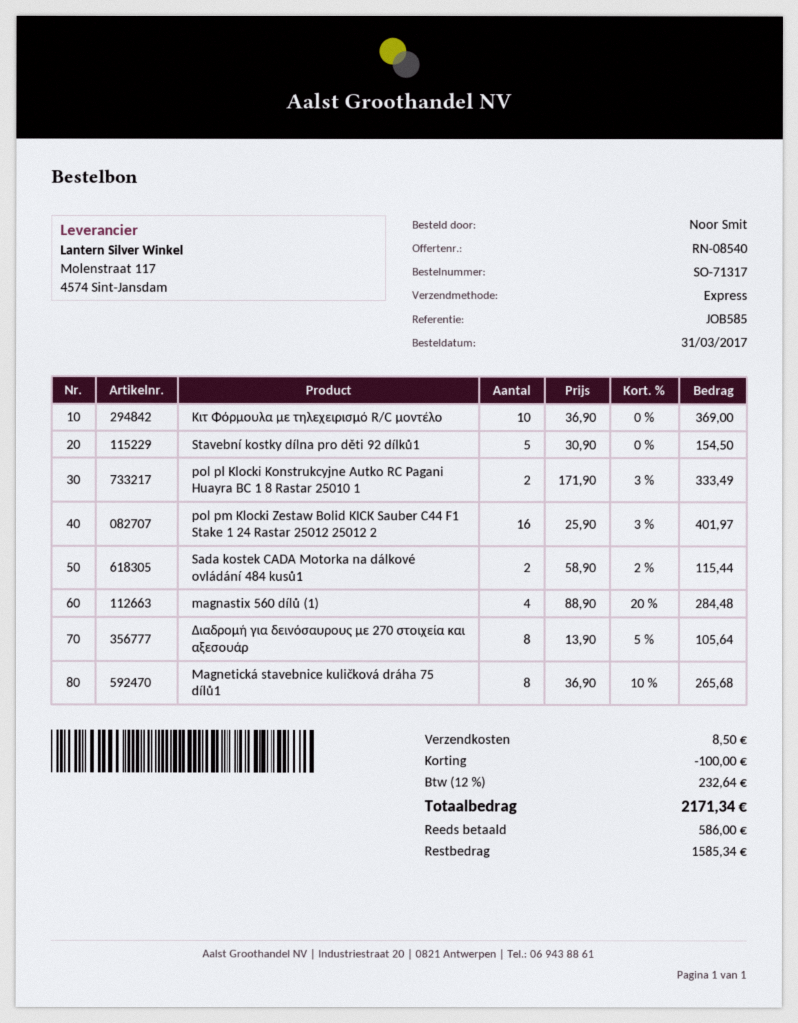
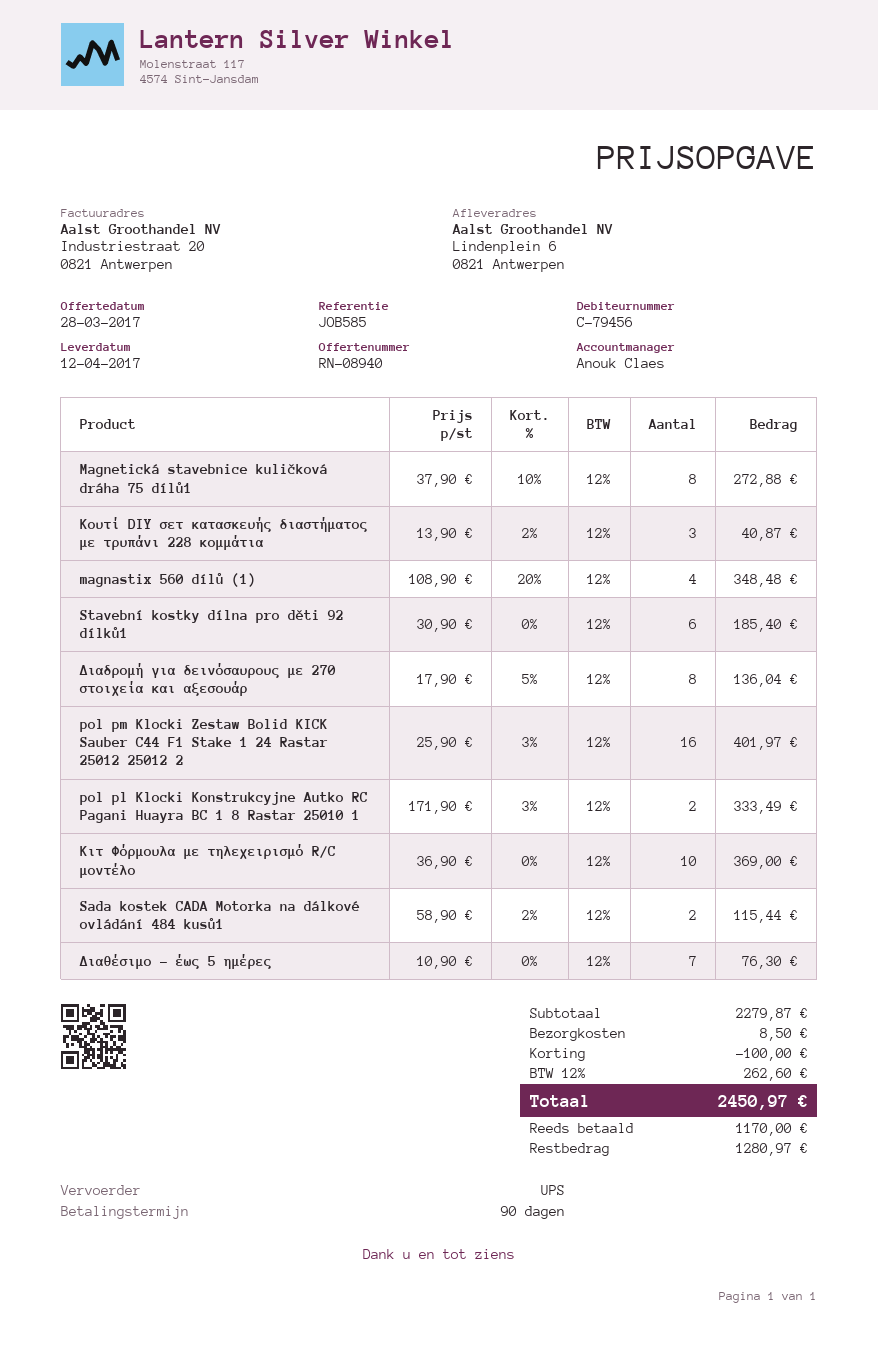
quote number: RN-08540 -> RN-08940
shipping method: express -> UPS
Stavební kostky dílna pro děti 92 dílků1: 5 x 30.90 = 154.50 -> 6 x 30.90 = 185.40
magnastix 560 dílů (1): 4 x 88.90 - 20% = 284.48 -> 4 x 108.90 - 20% = 348.48
Διαδρομή για δεινόσαυρους με 270 στοιχεία και αξεσουάρ: 8 x 13.90 - 5% = 105.64 -> 8 x 17.90 - 5% = 136.04
Magnetická stavebnice kuličková dráha 75 dílů1: 8 x 36.90 - 10% = 265.68 -> 8 x 37.90 - 10% = 272.88
Κουτί DIY σετ κατασκευής διαστήματος με τρυπάνι 228 κομμάτια: none -> 3 x 13.90 - 2% = 40.87
Διαθέσιμο - έως 5 ημέρες: none -> 7 x 10.90 = 76.30
tax: 12% = 232.64 -> 12% = 262.60
total: 2171.34 -> 2450.97
deposit: 586.00 -> 1170.00
balance: 1585.34 -> 1280.97

